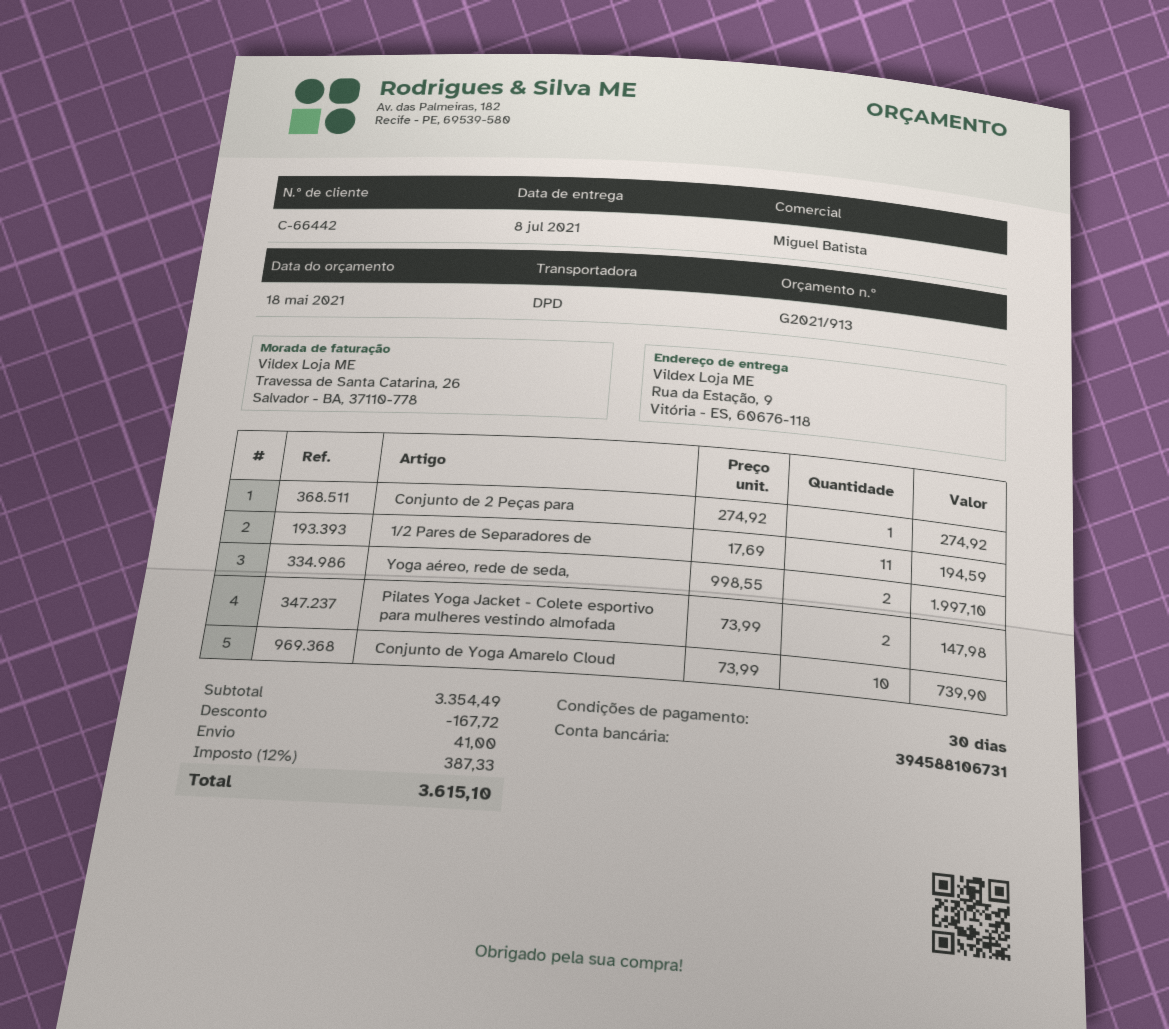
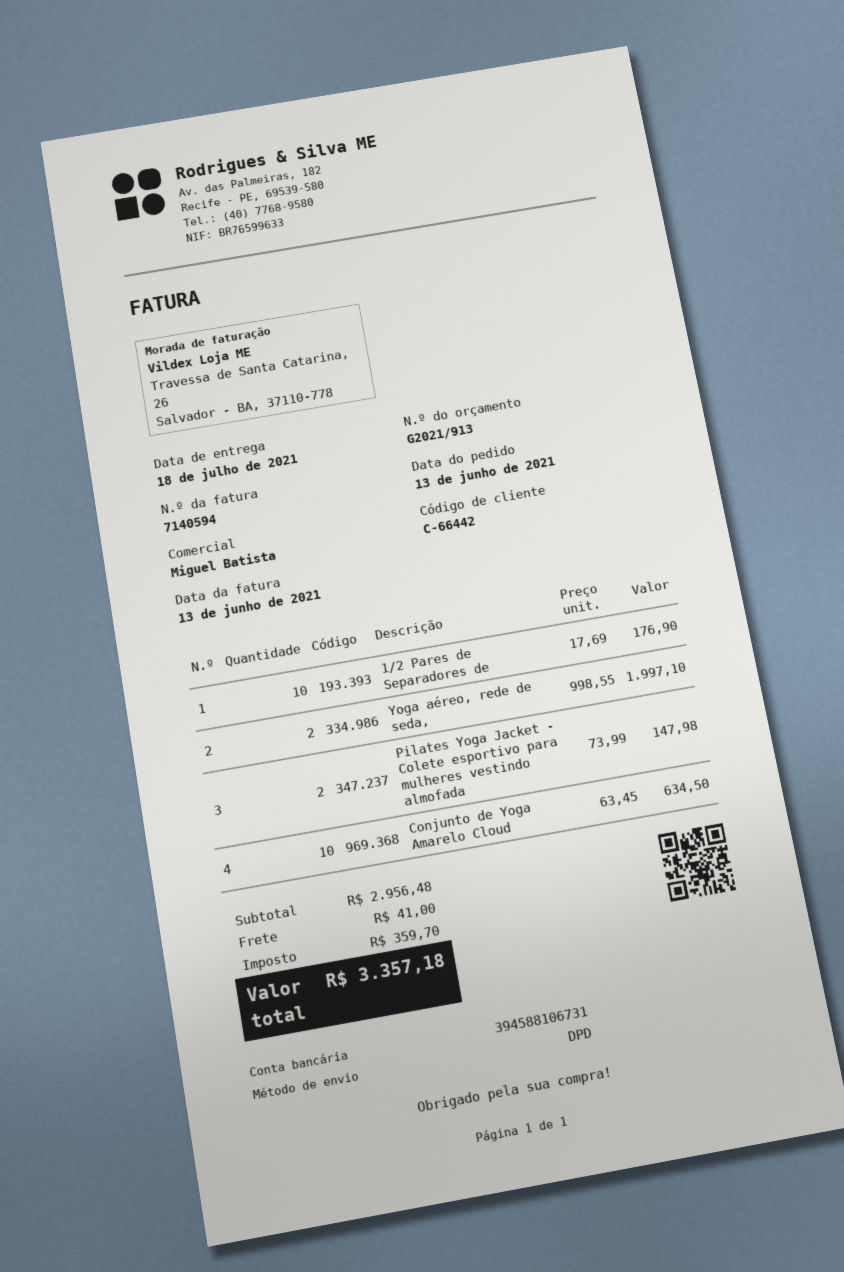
delivery date: 2021-07-08 -> 2021-07-18
Conjunto de 2 Peças para: 1 x 274.92 = 274.92 -> none
1/2 Pares de Separadores de: 11 x 17.69 = 194.59 -> 10 x 17.69 = 176.90
Conjunto de Yoga Amarelo Cloud: 10 x 73.99 = 739.90 -> 10 x 63.45 = 634.50
subtotal: 3354.49 -> 2956.48
discount: 167.72 -> none
tax: 387.33 -> 359.70
total: 3615.10 -> 3357.18

